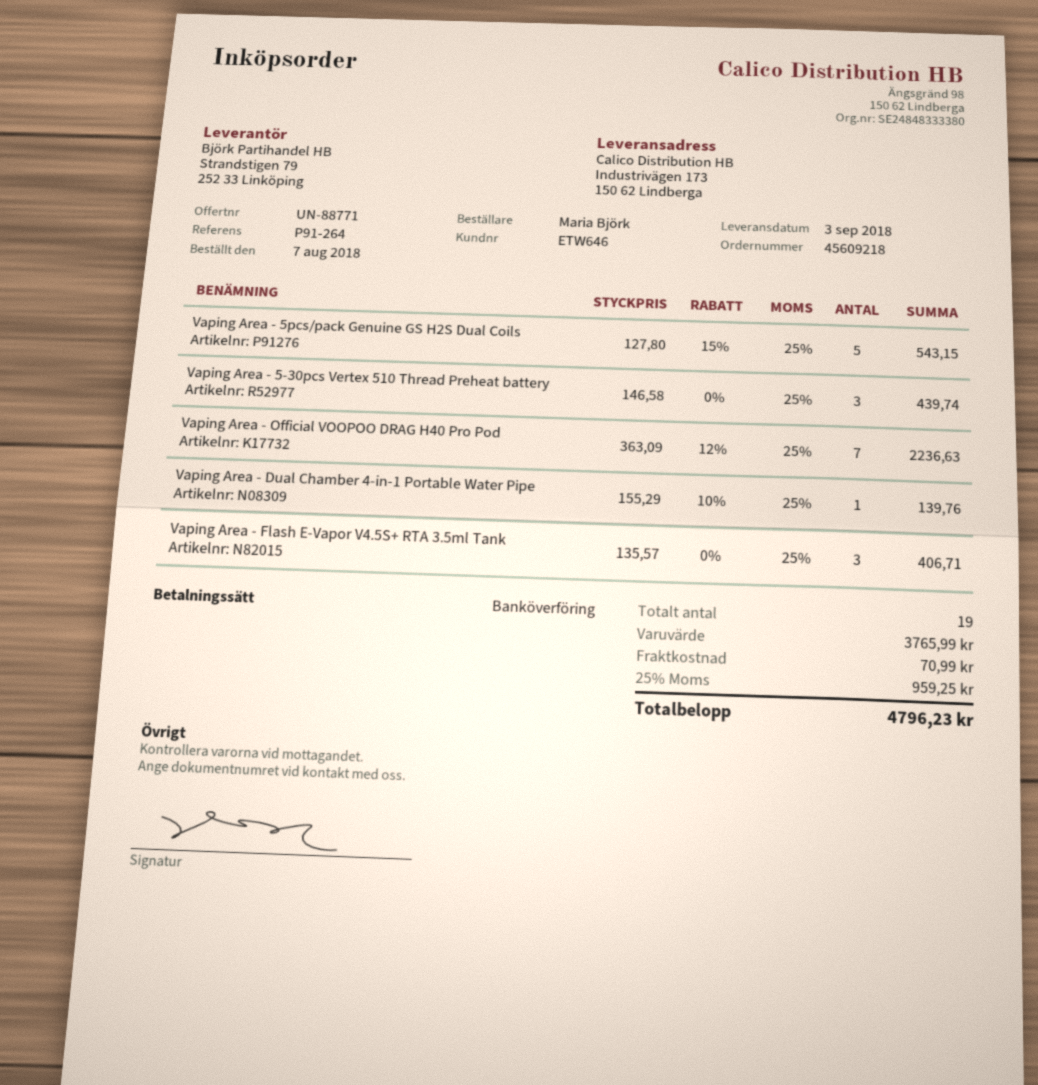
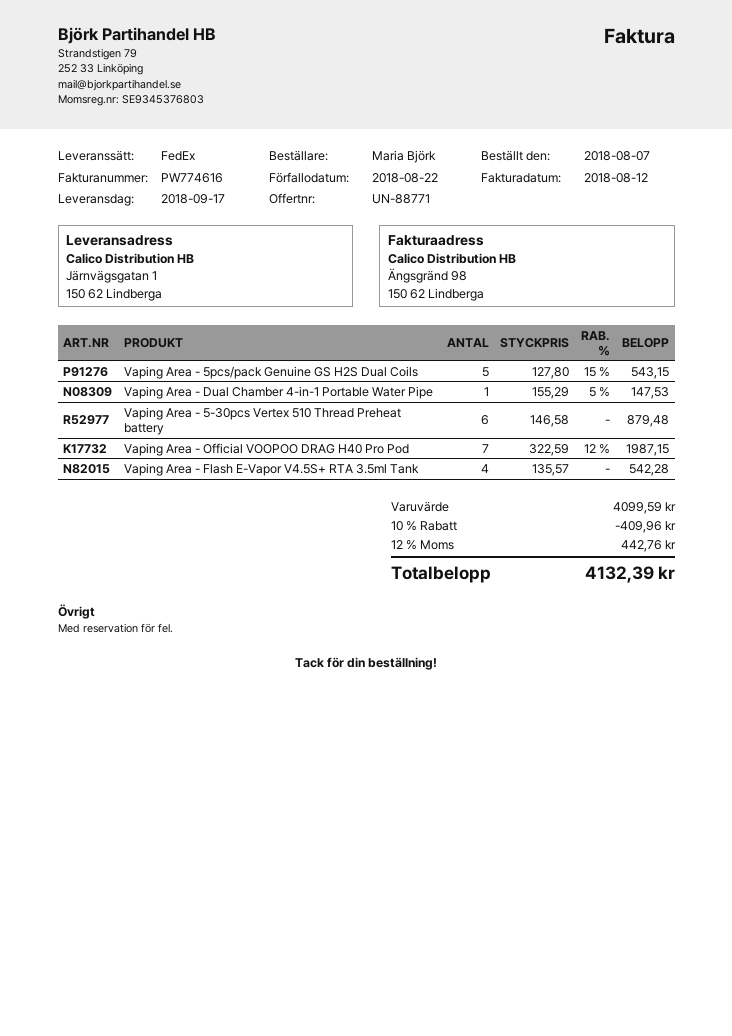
delivery date: 2018-09-03 -> 2018-09-17
ship to: Industrivägen 173, 150 62 Lindberga -> Järnvägsgatan 1, 150 62 Lindberga
Vaping Area - 5-30pcs Vertex 510 Thread Preheat battery: 3 x 146.58 = 439.74 -> 6 x 146.58 = 879.48
Vaping Area - Official VOOPOO DRAG H40 Pro Pod: 7 x 363.09 - 12% = 2236.63 -> 7 x 322.59 - 12% = 1987.15
Vaping Area - Dual Chamber 4-in-1 Portable Water Pipe: 1 x 155.29 - 10% = 139.76 -> 1 x 155.29 - 5% = 147.53
Vaping Area - Flash E-Vapor V4.5S+ RTA 3.5ml Tank: 3 x 135.57 = 406.71 -> 4 x 135.57 = 542.28
subtotal: 3765.99 -> 4099.59
discount: none -> 10% = 409.96
shipping: 70.99 -> none
tax: 25% = 959.25 -> 12% = 442.76
total: 4796.23 -> 4132.39

